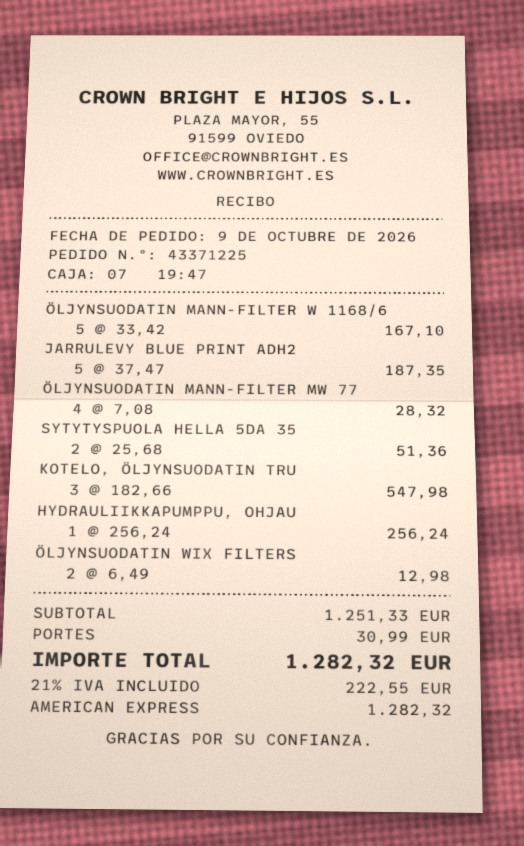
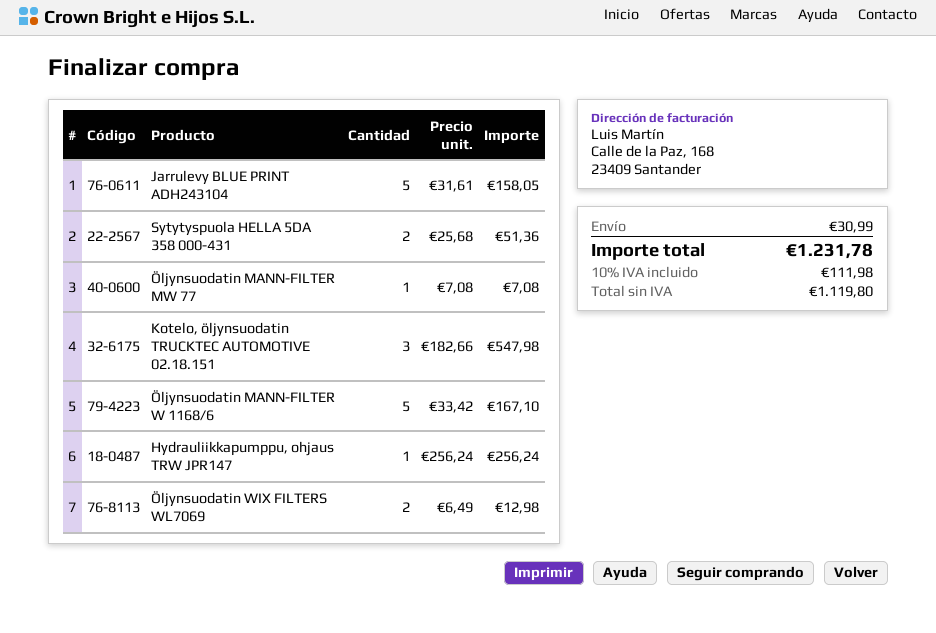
JARRULEVY BLUE PRINT ADH2: 5 x 37.47 = 187.35 -> 5 x 31.61 = 158.05
ÖLJYNSUODATIN MANN-FILTER MW 77: 4 x 7.08 = 28.32 -> 1 x 7.08 = 7.08
tax: 21% = 222.55 -> 10% = 111.98
total: 1282.32 -> 1231.78

